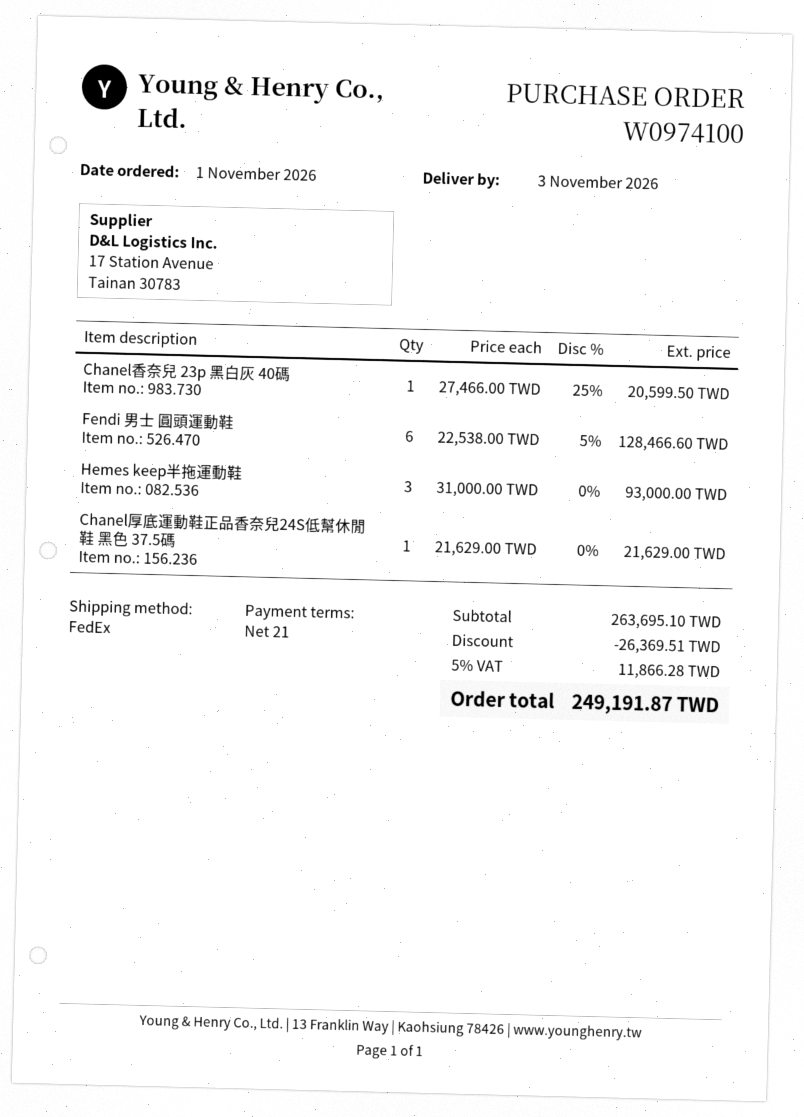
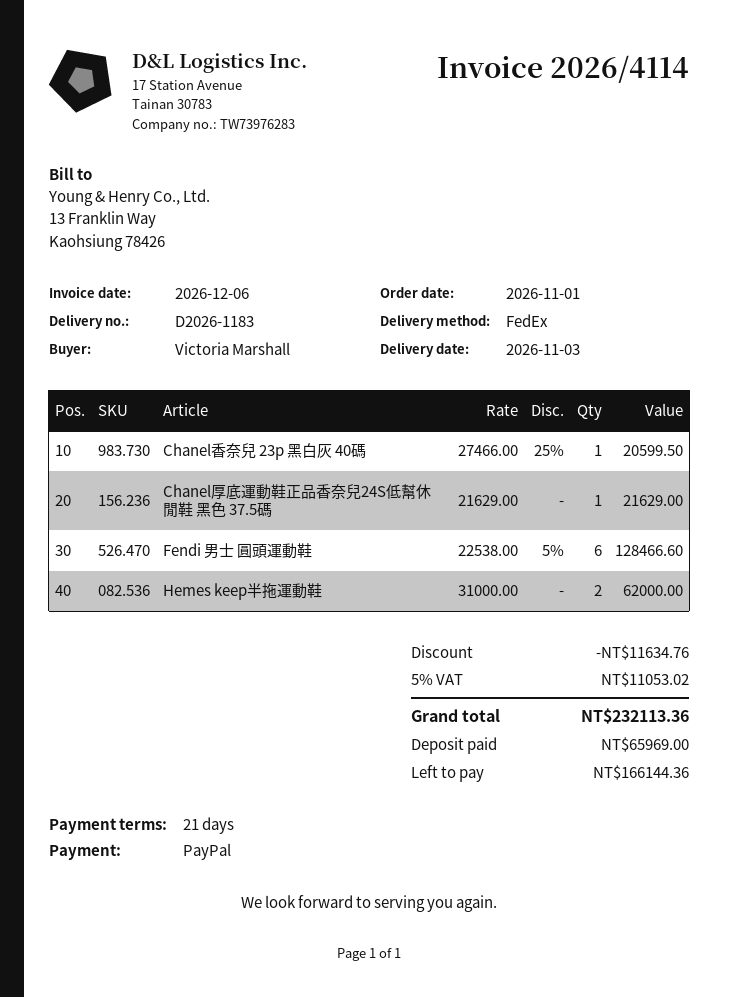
Hemes keep半拖運動鞋: 3 x 31000.00 = 93000.00 -> 2 x 31000.00 = 62000.00
discount: 26369.51 -> 11634.76
tax: 5% = 11866.28 -> 5% = 11053.02
total: 249191.87 -> 232113.36

